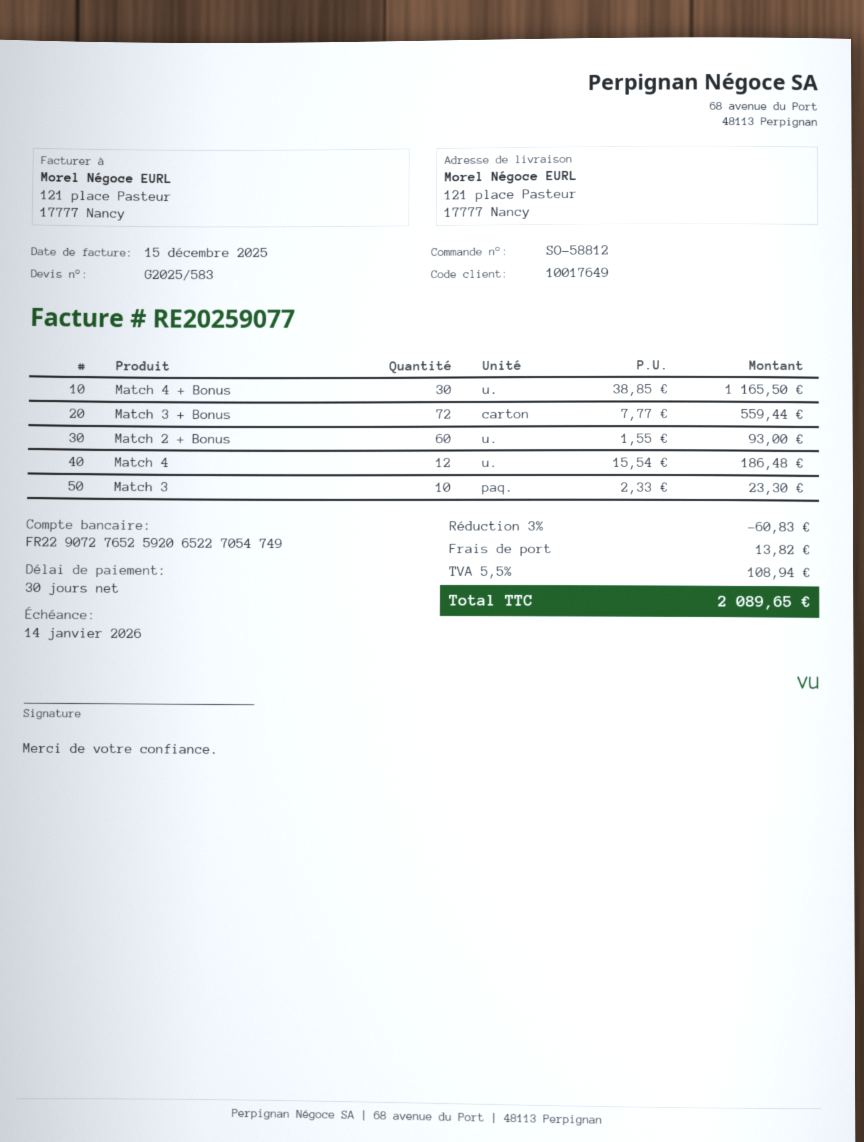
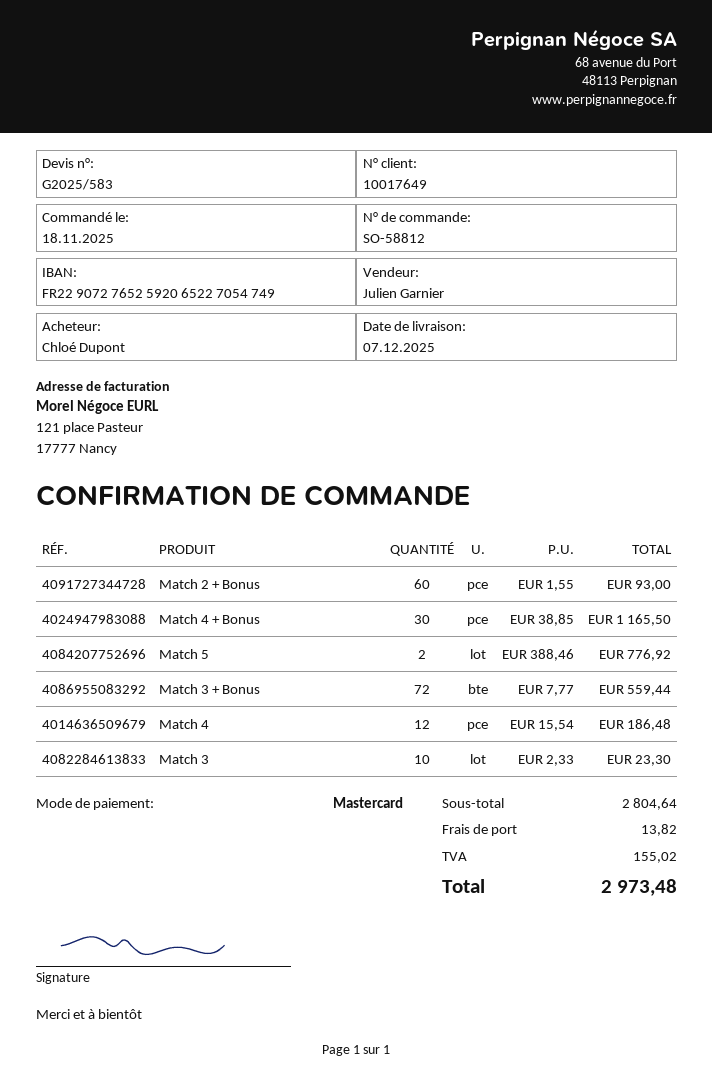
Match 5: none -> 2 x 388.46 = 776.92
discount: 3% = 60.83 -> none
tax: 108.94 -> 155.02
total: 2089.65 -> 2973.48

